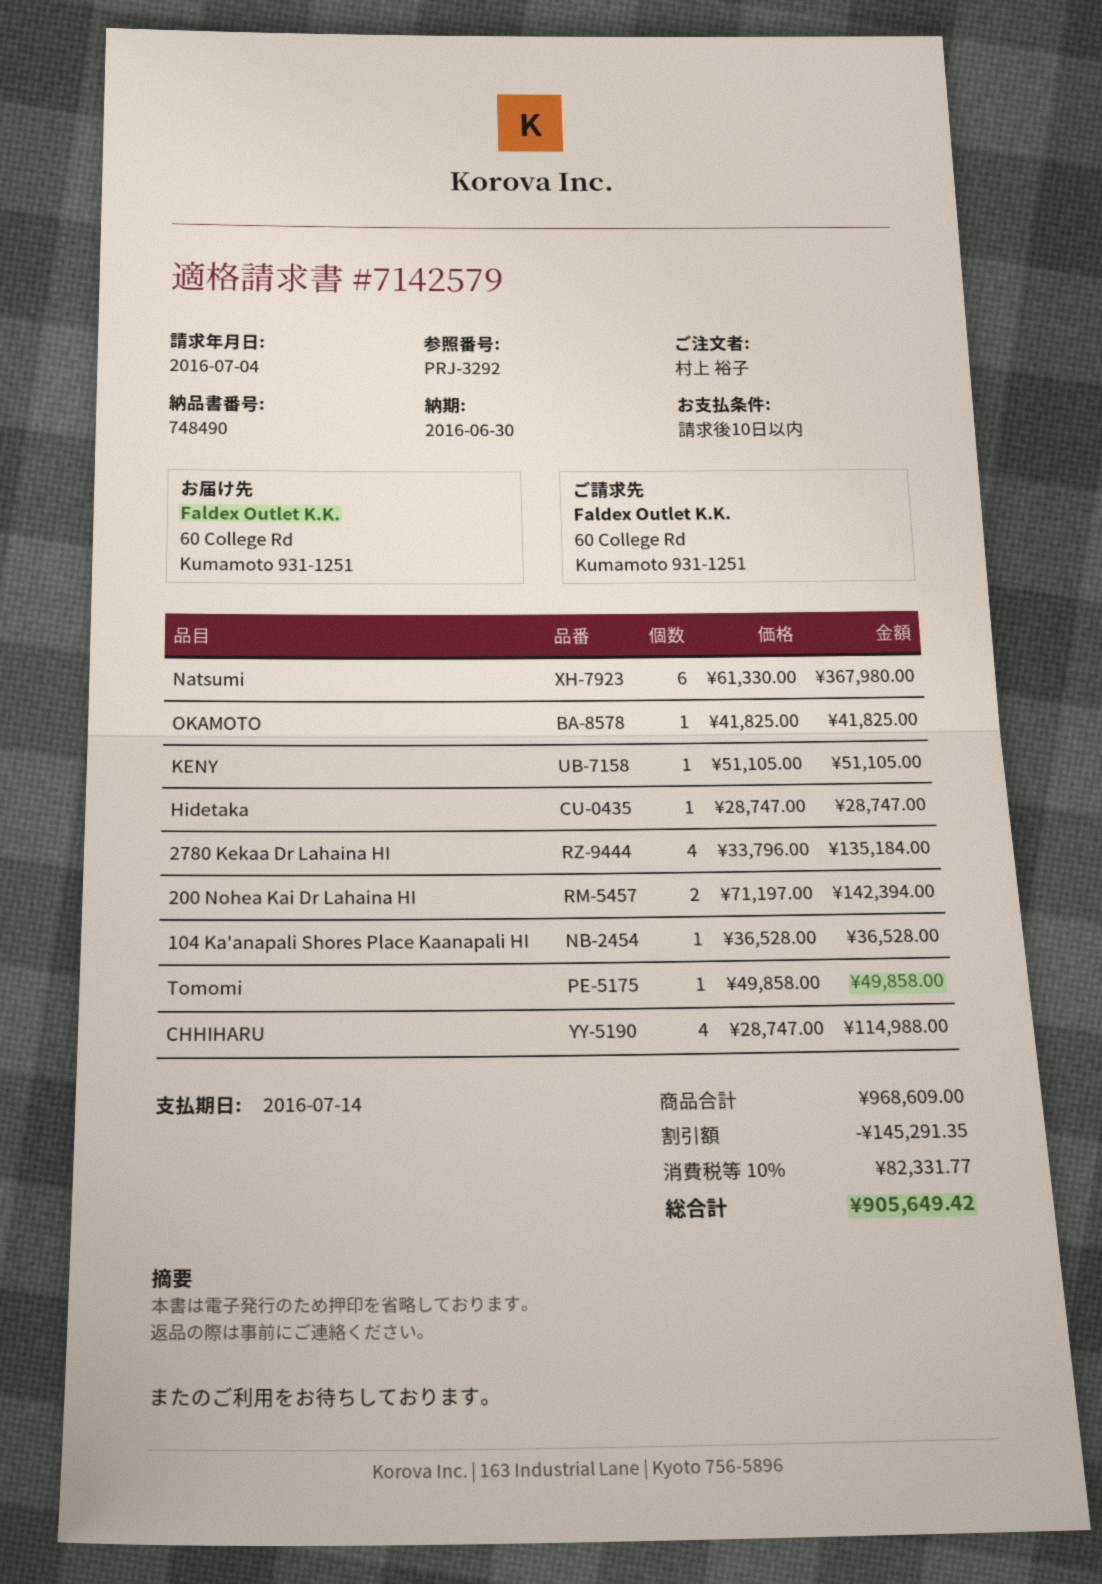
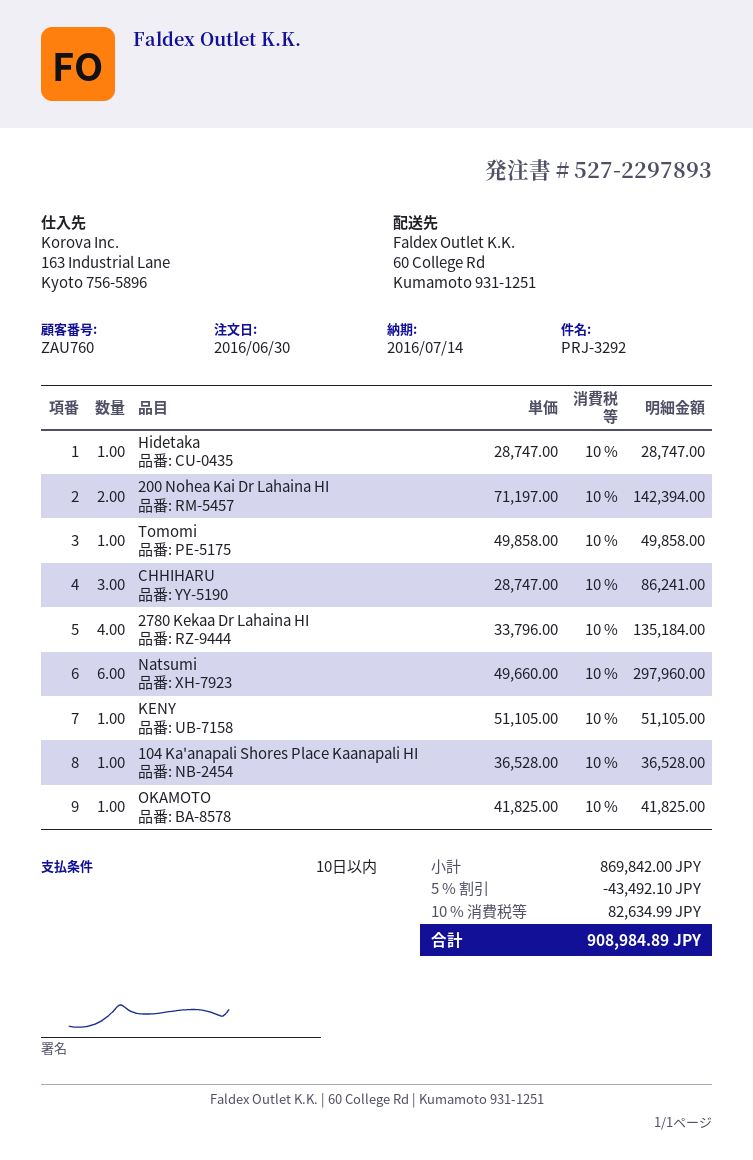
delivery date: 2016-06-30 -> 2016-07-14
Natsumi: 6 x 61330.00 = 367980.00 -> 6 x 49660.00 = 297960.00
CHHIHARU: 4 x 28747.00 = 114988.00 -> 3 x 28747.00 = 86241.00
subtotal: 968609.00 -> 869842.00
discount: 145291.35 -> 43492.10
tax: 10% = 82331.77 -> 10% = 82634.99
total: 905649.42 -> 908984.89

